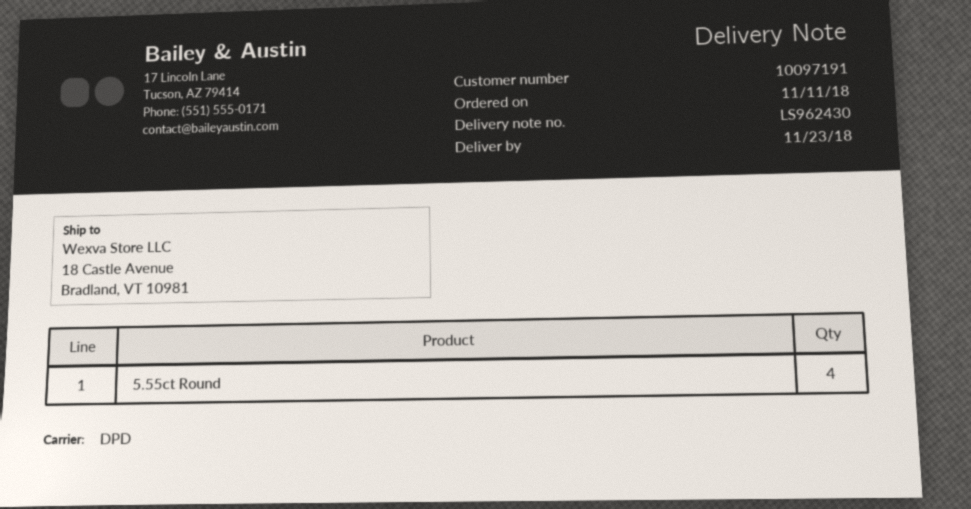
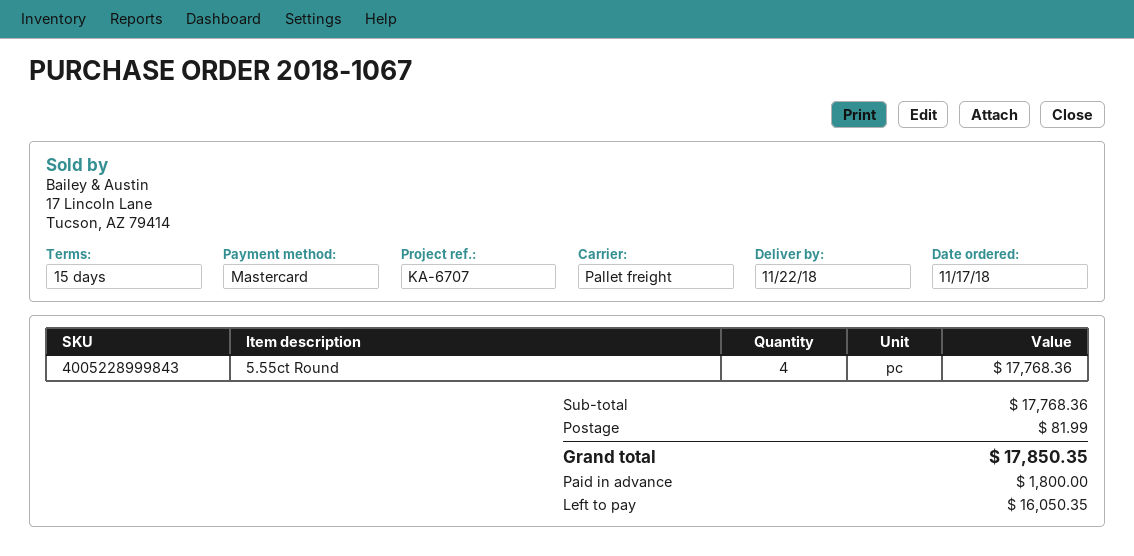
order date: 2018-11-11 -> 2018-11-17
delivery date: 2018-11-23 -> 2018-11-22
shipping method: DPD -> pallet freight

